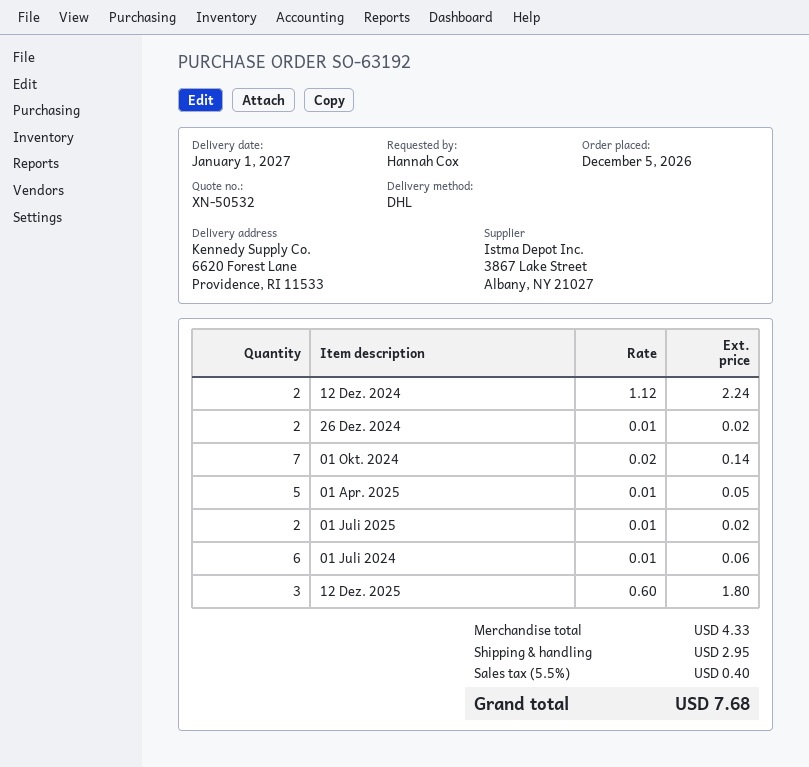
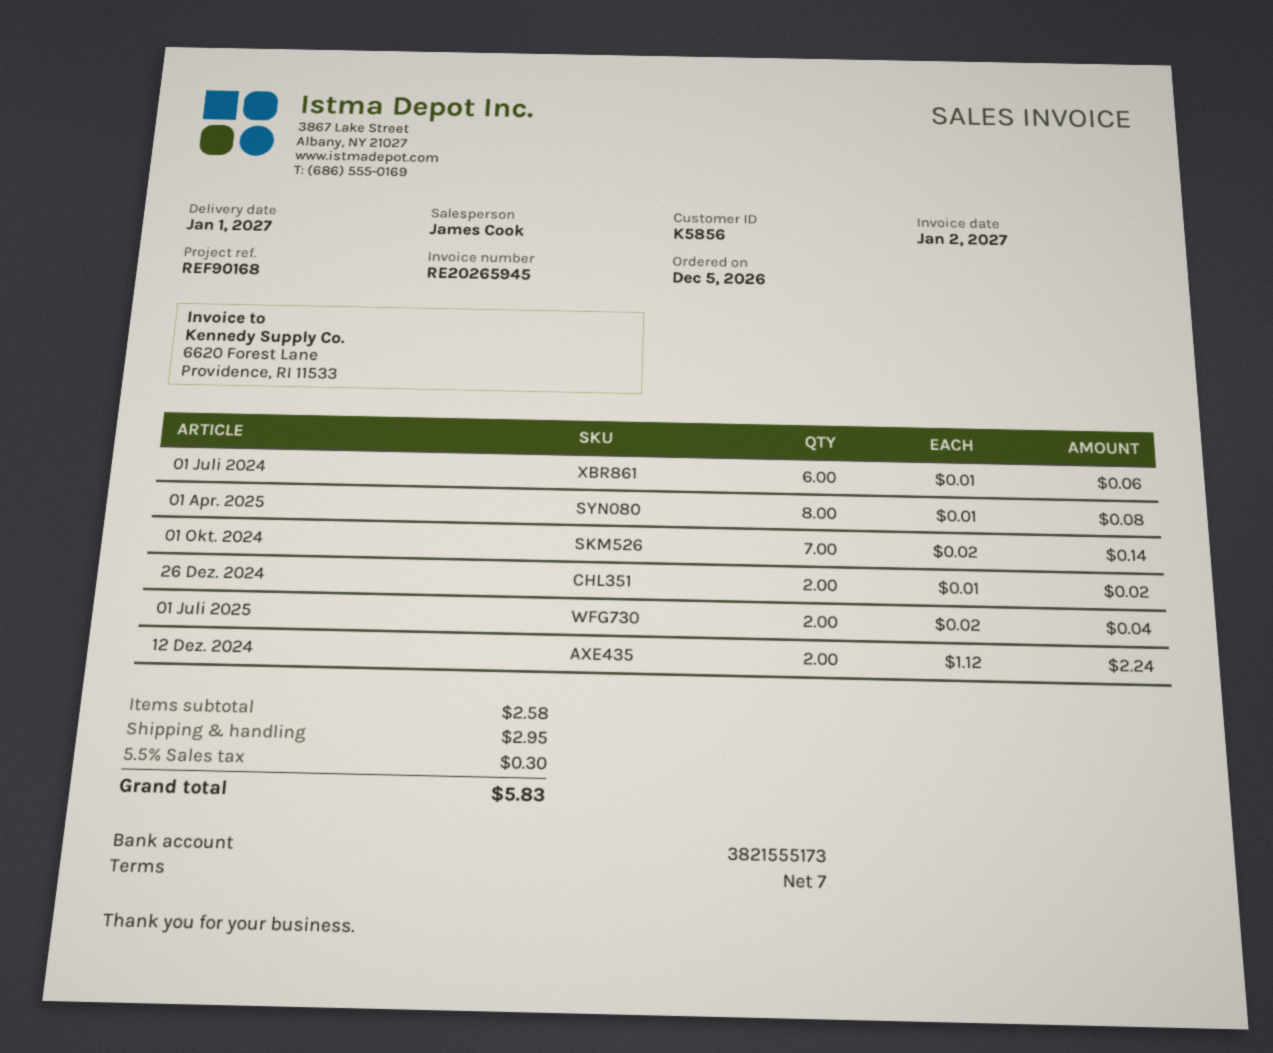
01 Apr. 2025: 5 x 0.01 = 0.05 -> 8 x 0.01 = 0.08
01 Juli 2025: 2 x 0.01 = 0.02 -> 2 x 0.02 = 0.04
12 Dez. 2025: 3 x 0.60 = 1.80 -> none
subtotal: 4.33 -> 2.58
tax: 5.5% = 0.40 -> 5.5% = 0.30
total: 7.68 -> 5.83

